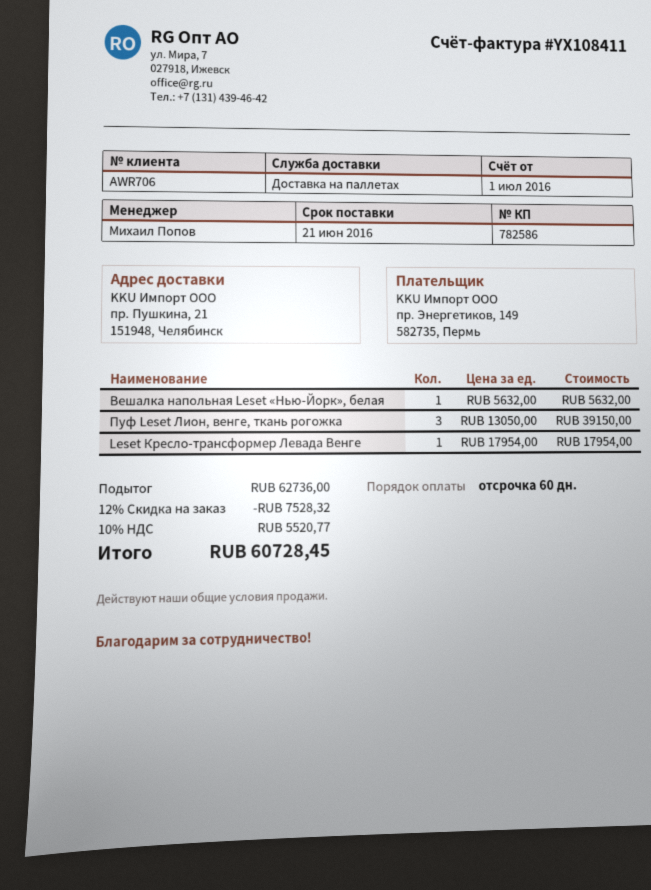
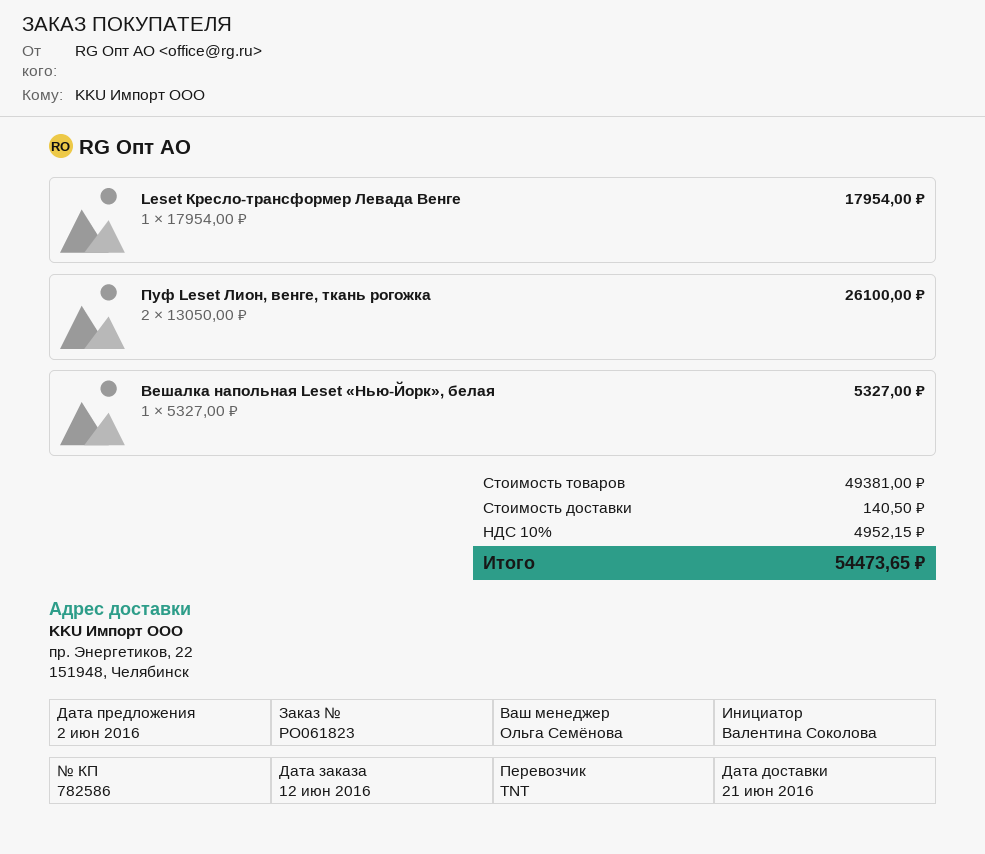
sales rep: Михаил Попов -> Ольга Семёнова
shipping method: pallet freight -> TNT
ship to: пр. Пушкина, 21, 151948, Челябинск -> пр. Энергетиков, 22, 151948, Челябинск
Вешалка напольная Leset «Нью-Йорк», белая: 1 x 5632.00 = 5632.00 -> 1 x 5327.00 = 5327.00
Пуф Leset Лион, венге, ткань рогожка: 3 x 13050.00 = 39150.00 -> 2 x 13050.00 = 26100.00
subtotal: 62736.00 -> 49381.00
discount: 12% = 7528.32 -> none
shipping: none -> 140.50
tax: 10% = 5520.77 -> 10% = 4952.15
total: 60728.45 -> 54473.65

